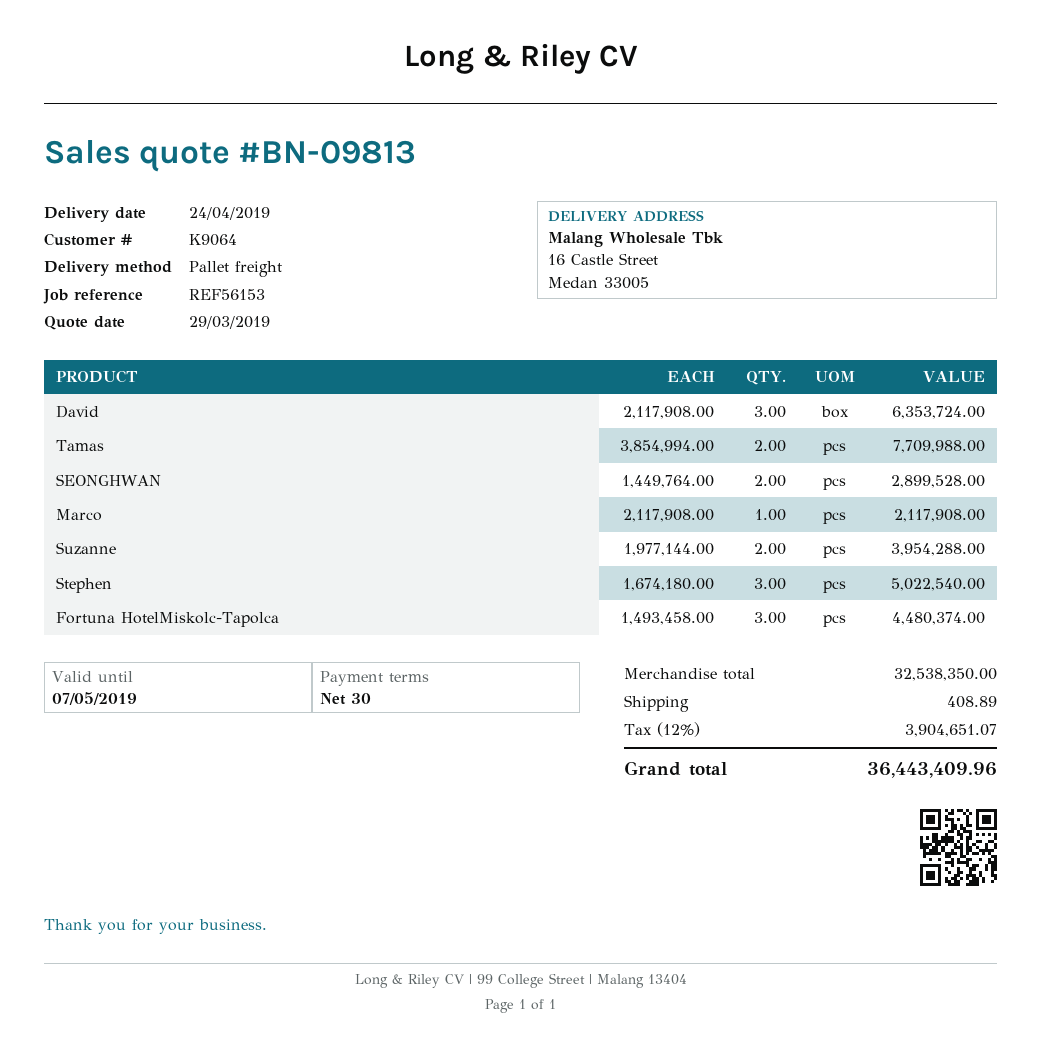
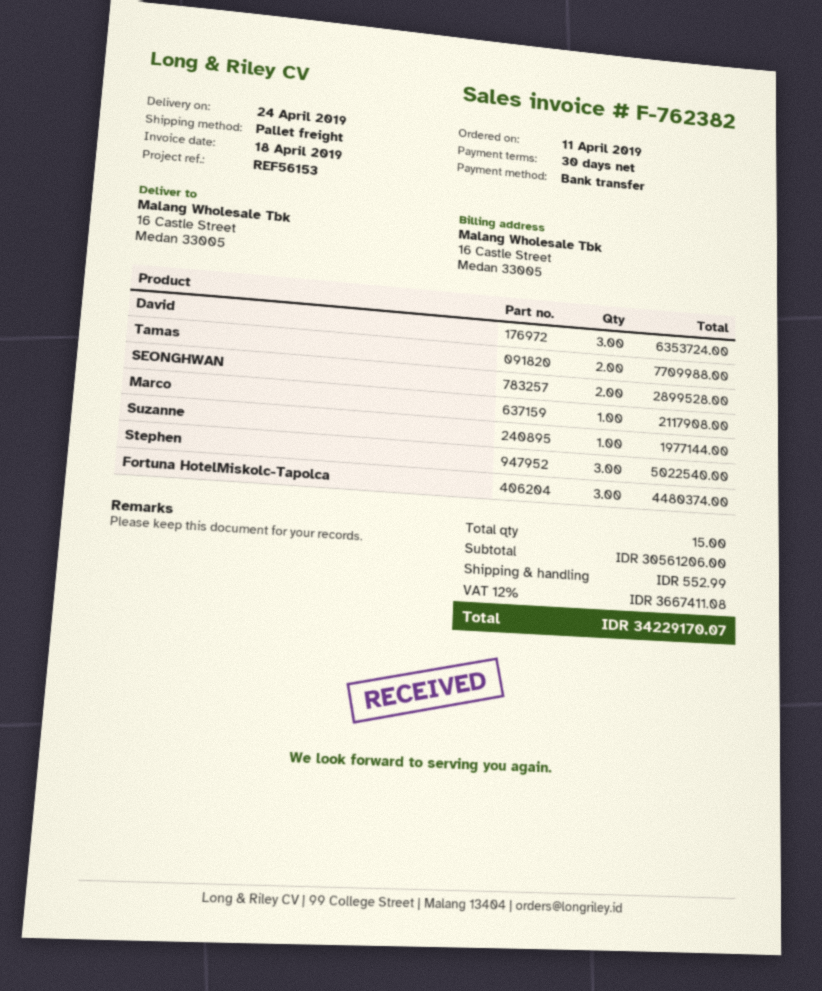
Suzanne: 2 for 3954288.00 -> 1 for 1977144.00
subtotal: 32538350.00 -> 30561206.00
shipping: 408.89 -> 552.99
tax: 12% = 3904651.07 -> 12% = 3667411.08
total: 36443409.96 -> 34229170.07

